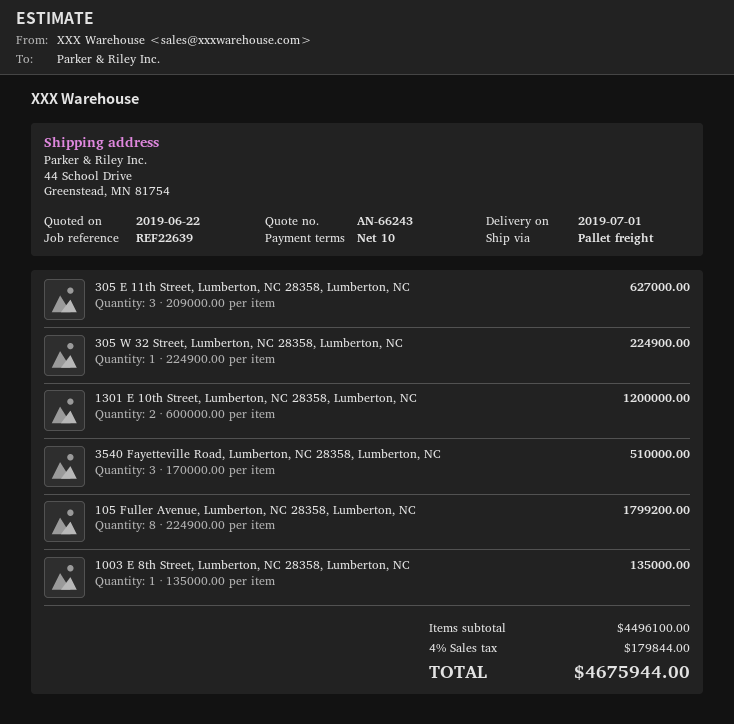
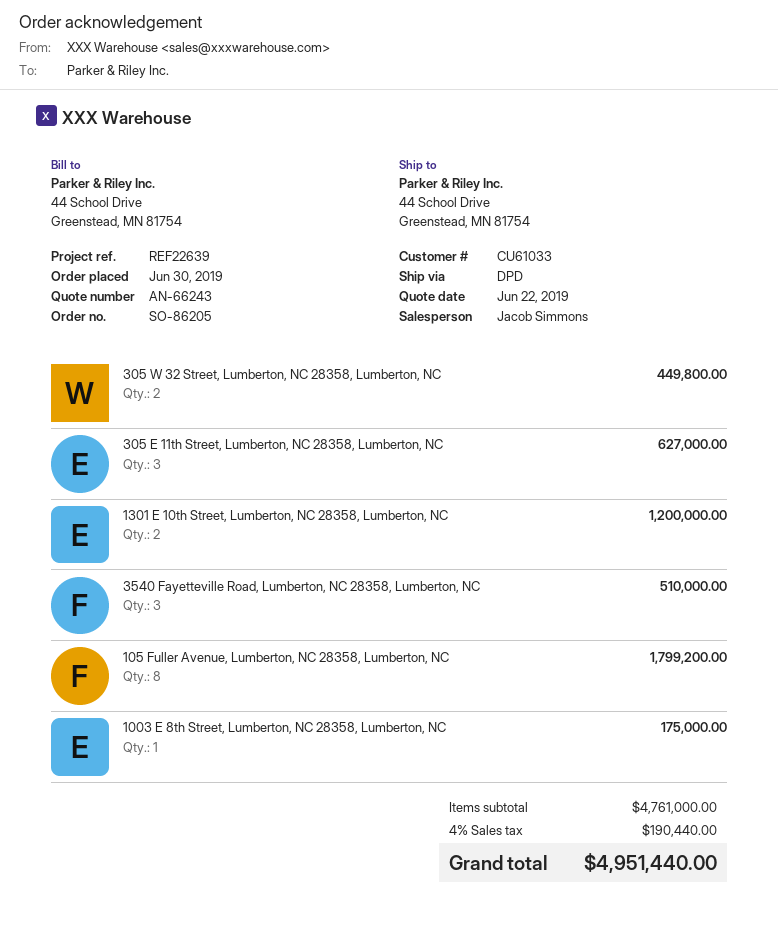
shipping method: pallet freight -> DPD
305 W 32 Street, Lumberton, NC 28358, Lumberton, NC: 1 for 224900.00 -> 2 for 449800.00
1003 E 8th Street, Lumberton, NC 28358, Lumberton, NC: 1 for 135000.00 -> 1 for 175000.00
subtotal: 4496100.00 -> 4761000.00
tax: 4% = 179844.00 -> 4% = 190440.00
total: 4675944.00 -> 4951440.00

